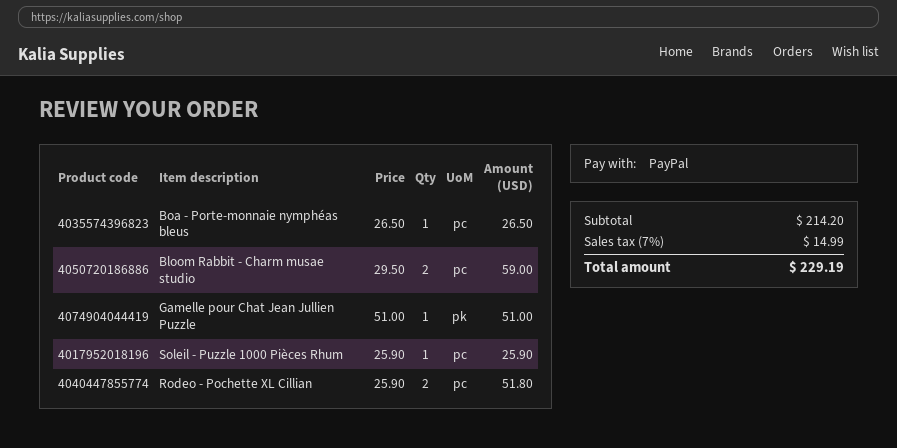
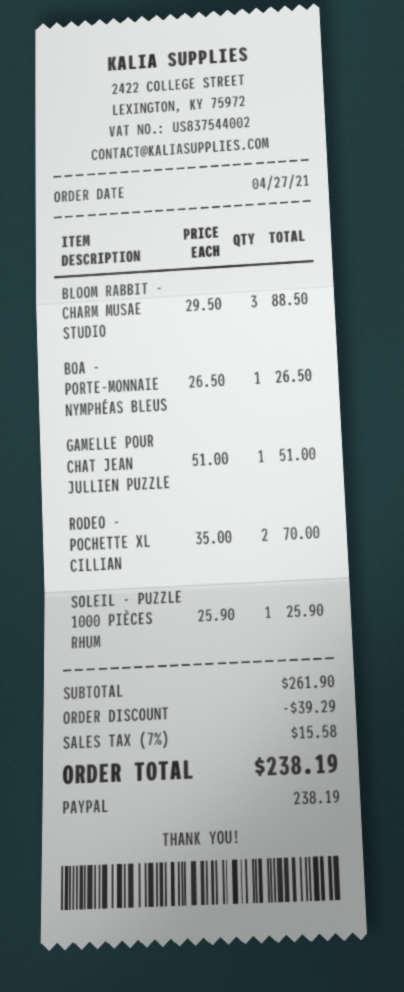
Bloom Rabbit - Charm musae studio: 2 x 29.50 = 59.00 -> 3 x 29.50 = 88.50
Rodeo - Pochette XL Cillian: 2 x 25.90 = 51.80 -> 2 x 35.00 = 70.00
subtotal: 214.20 -> 261.90
discount: none -> 39.29
tax: 7% = 14.99 -> 7% = 15.58
total: 229.19 -> 238.19

